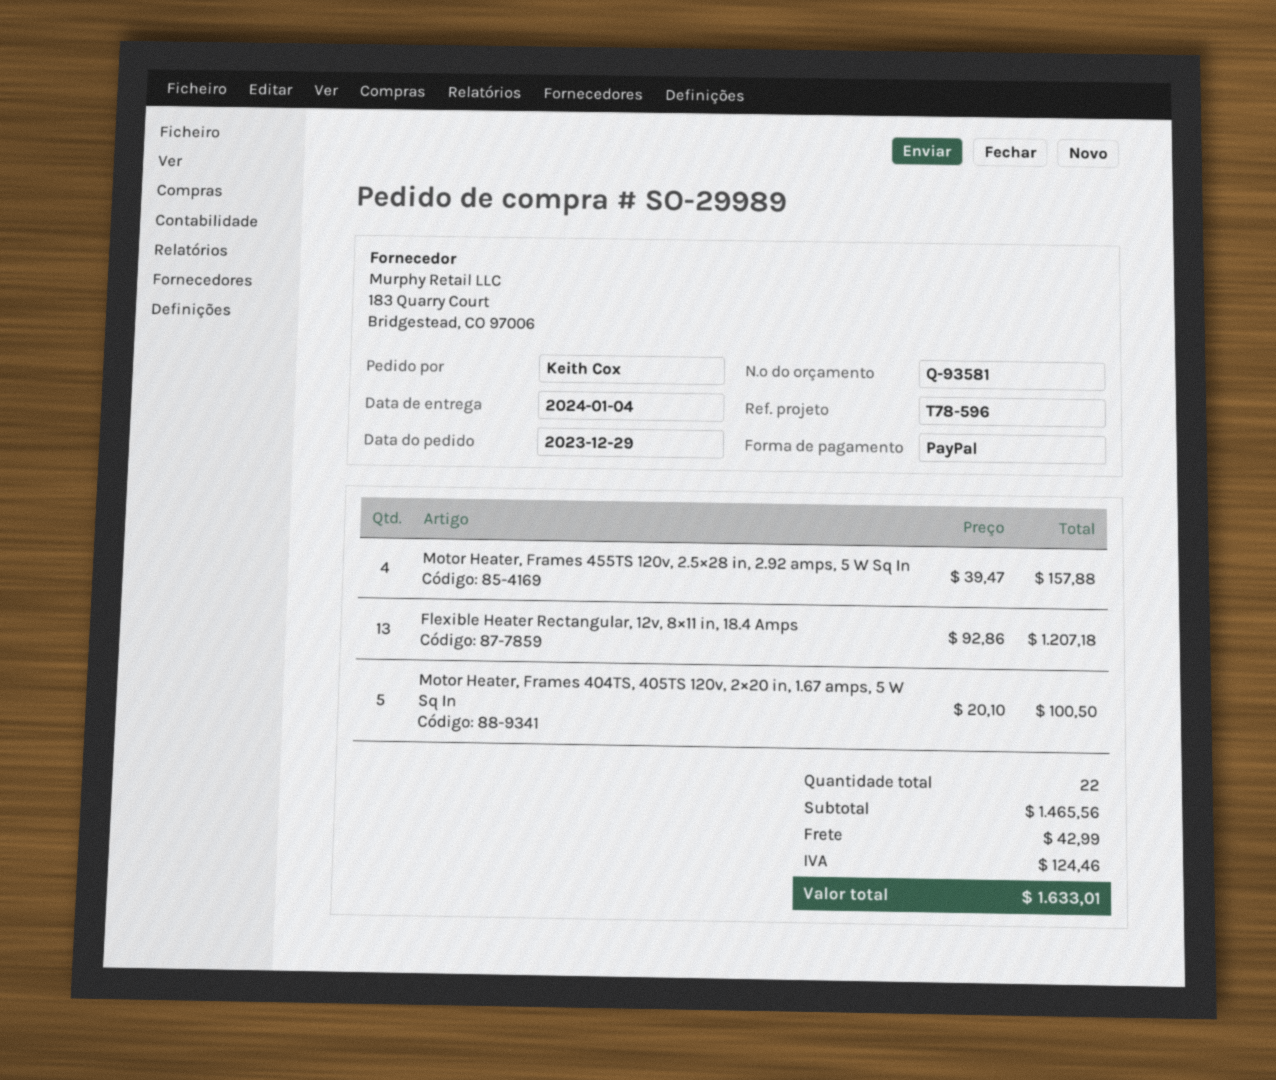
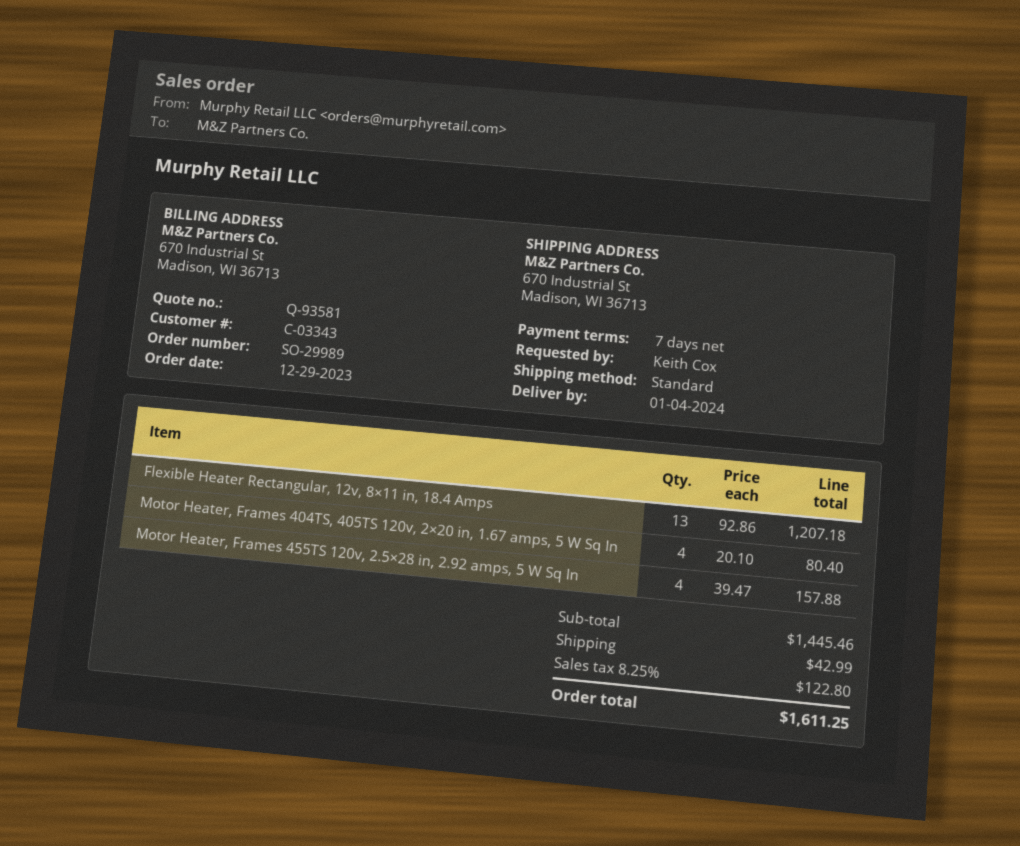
Motor Heater, Frames 404TS, 405TS 120v, 2×20 in, 1.67 amps, 5 W Sq In: 5 x 20.10 = 100.50 -> 4 x 20.10 = 80.40
subtotal: 1465.56 -> 1445.46
tax: 124.46 -> 122.80
total: 1633.01 -> 1611.25

